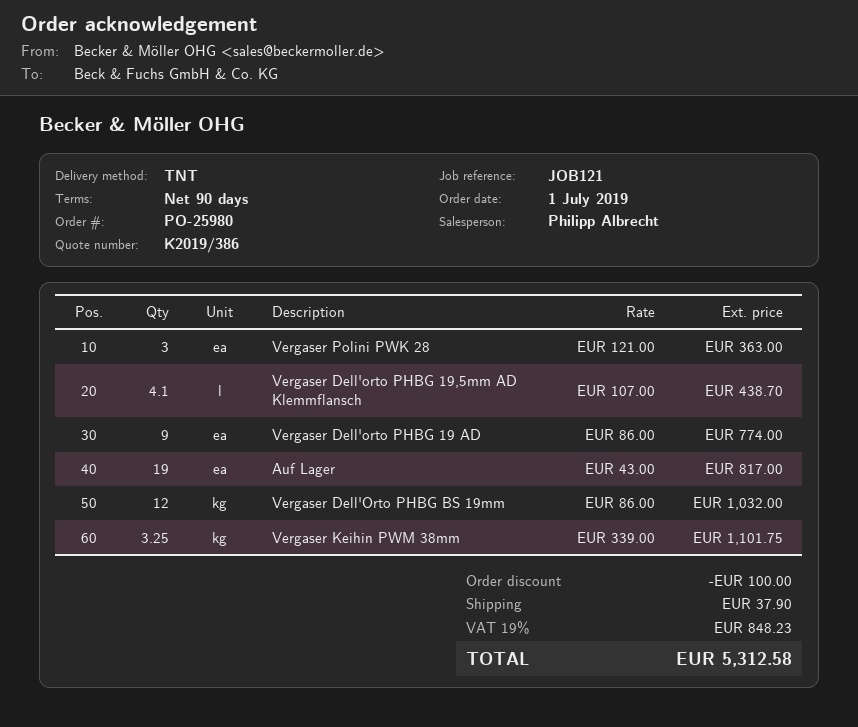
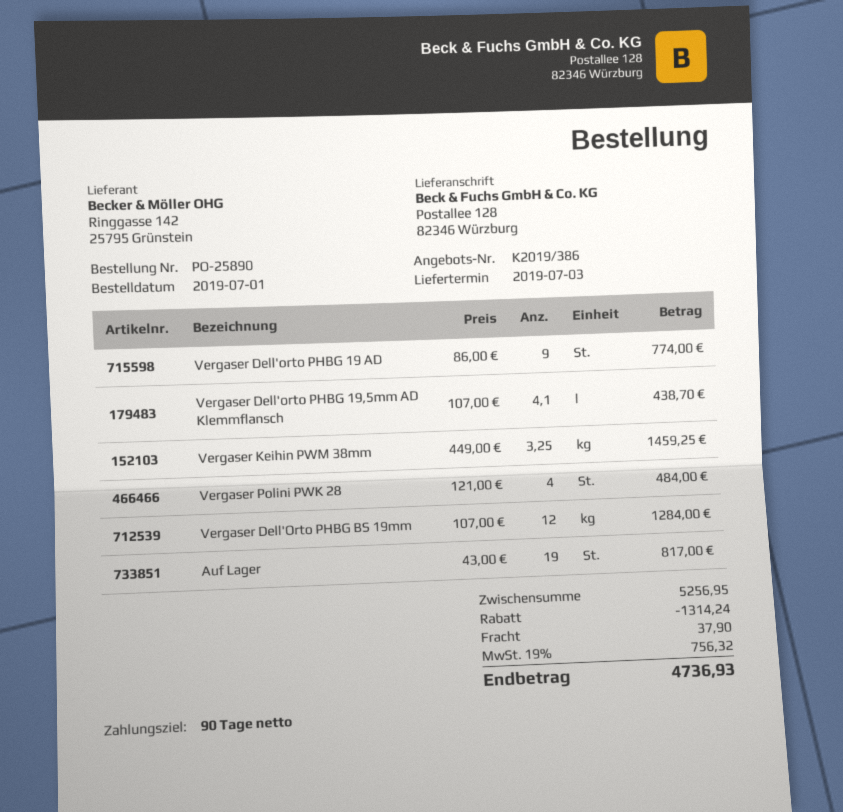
order number: PO-25980 -> PO-25890
Vergaser Polini PWK 28: 3 x 121.00 = 363.00 -> 4 x 121.00 = 484.00
Vergaser Dell'Orto PHBG BS 19mm: 12 x 86.00 = 1032.00 -> 12 x 107.00 = 1284.00
Vergaser Keihin PWM 38mm: 3.25 x 339.00 = 1101.75 -> 3.25 x 449.00 = 1459.25
discount: 100.00 -> 1314.24
tax: 19% = 848.23 -> 19% = 756.32
total: 5312.58 -> 4736.93

